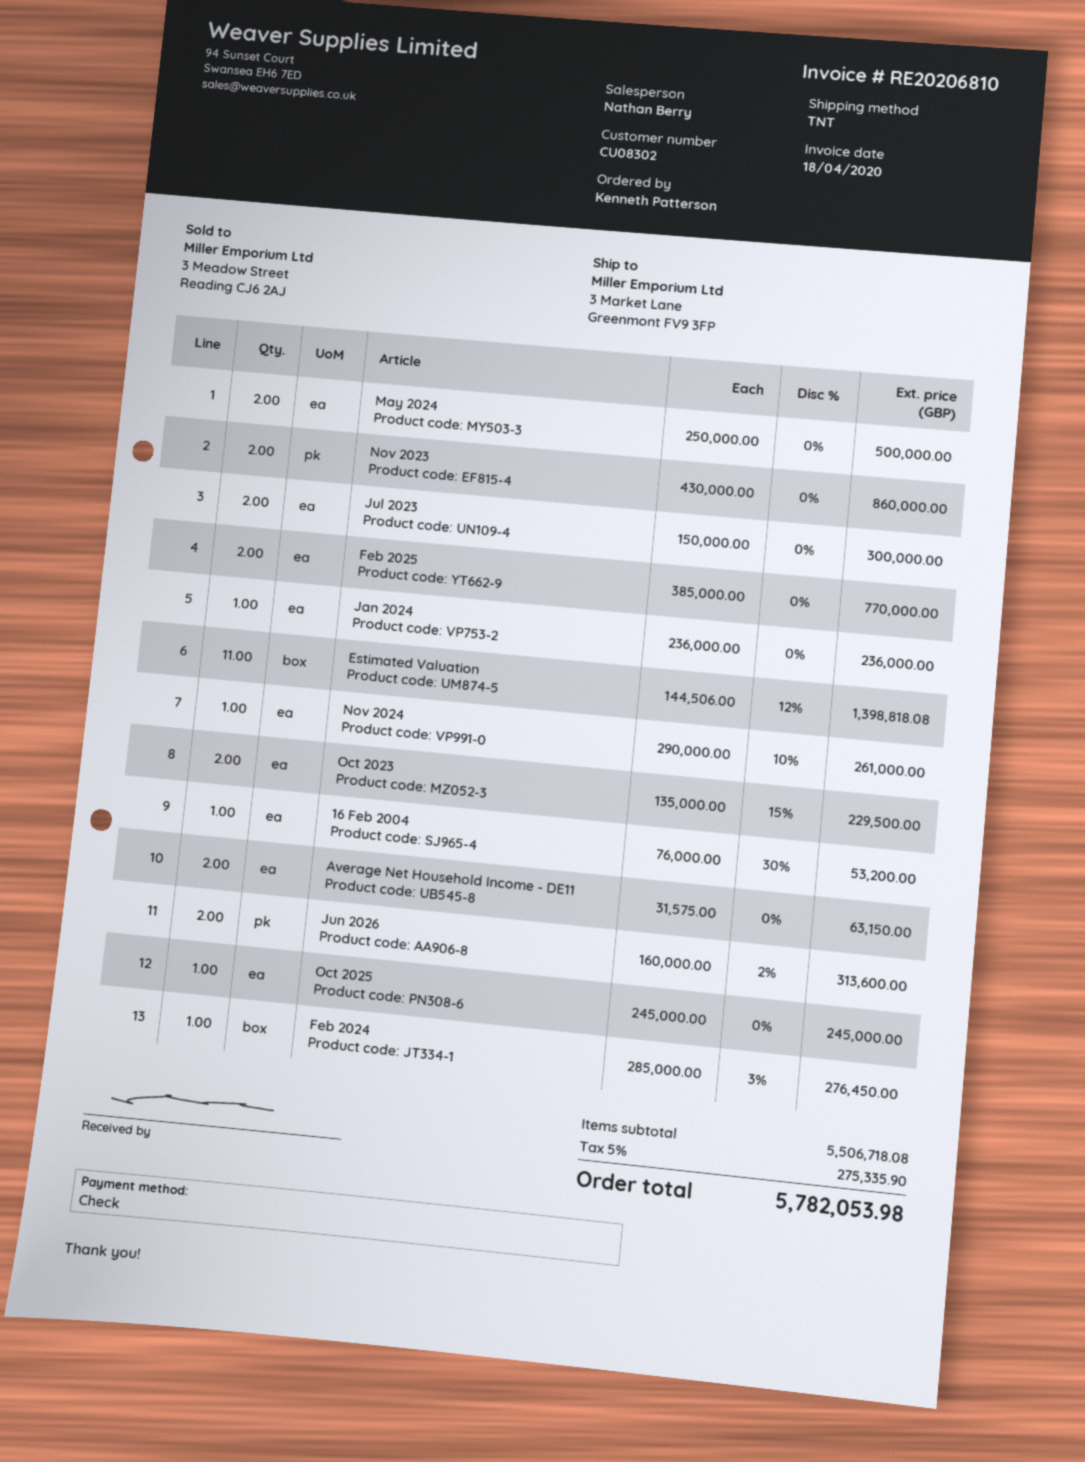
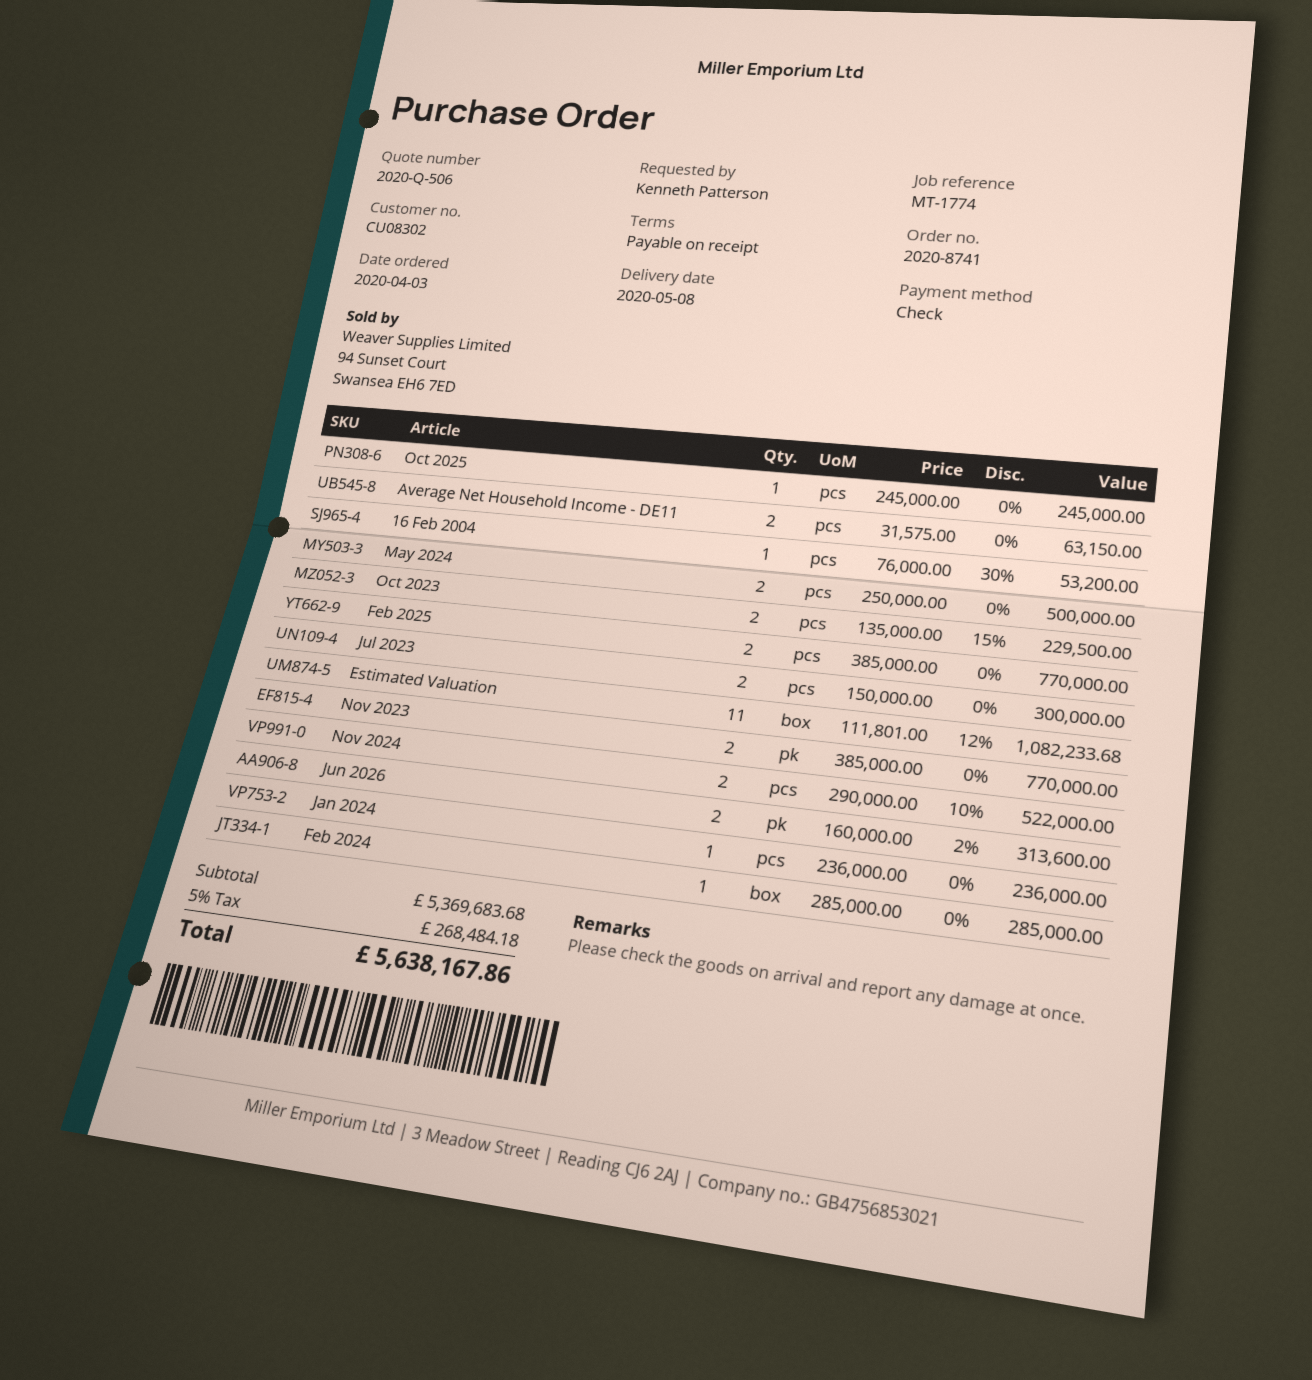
Nov 2023: 2 x 430000.00 = 860000.00 -> 2 x 385000.00 = 770000.00
Estimated Valuation: 11 x 144506.00 - 12% = 1398818.08 -> 11 x 111801.00 - 12% = 1082233.68
Nov 2024: 1 x 290000.00 - 10% = 261000.00 -> 2 x 290000.00 - 10% = 522000.00
Feb 2024: 1 x 285000.00 - 3% = 276450.00 -> 1 x 285000.00 = 285000.00
subtotal: 5506718.08 -> 5369683.68
tax: 5% = 275335.90 -> 5% = 268484.18
total: 5782053.98 -> 5638167.86

